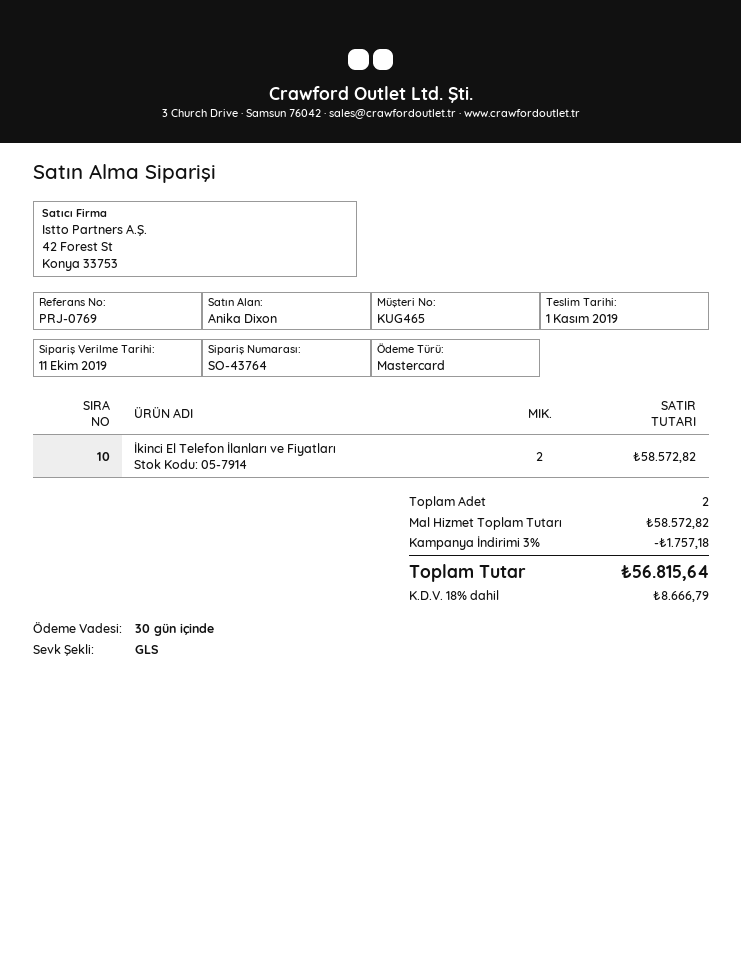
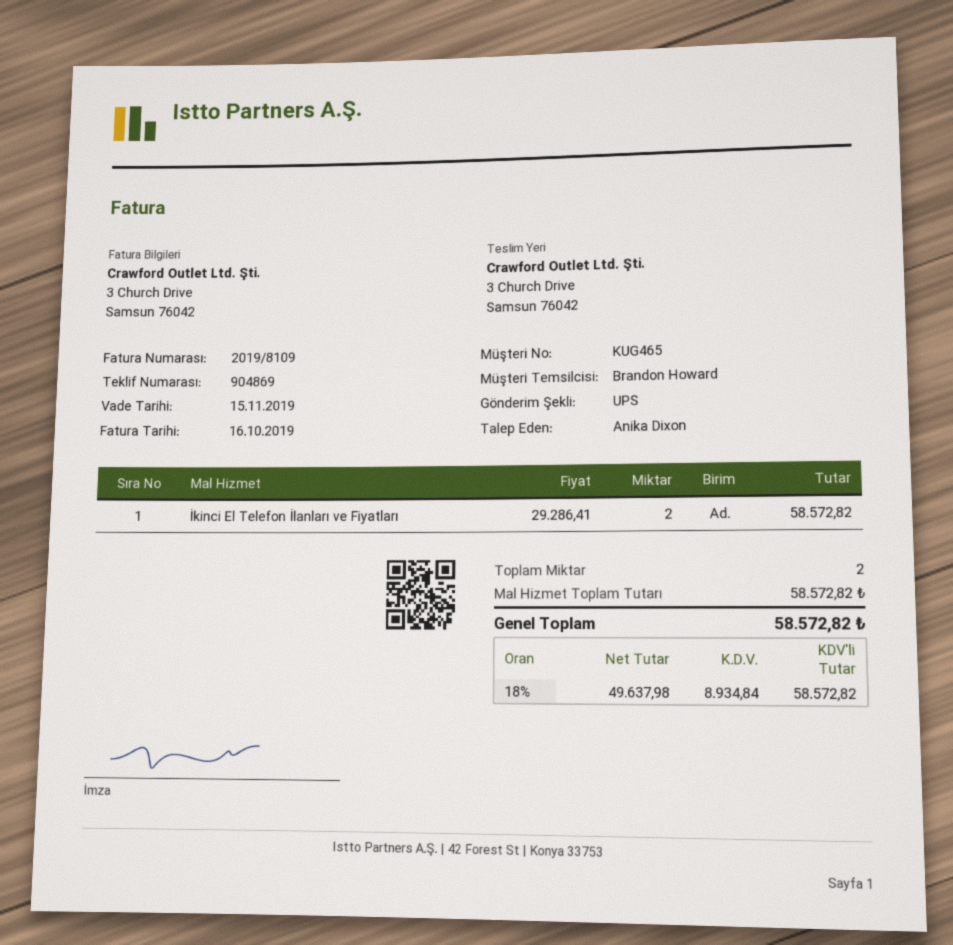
shipping method: GLS -> UPS
discount: 3% = 1757.18 -> none
tax: 18% = 8666.79 -> 18% = 8934.84
total: 56815.64 -> 58572.82

